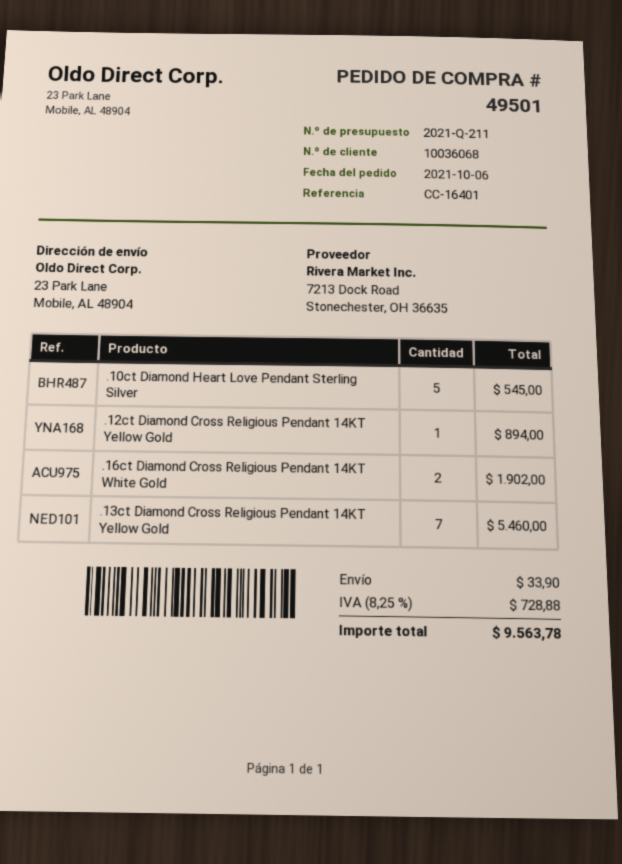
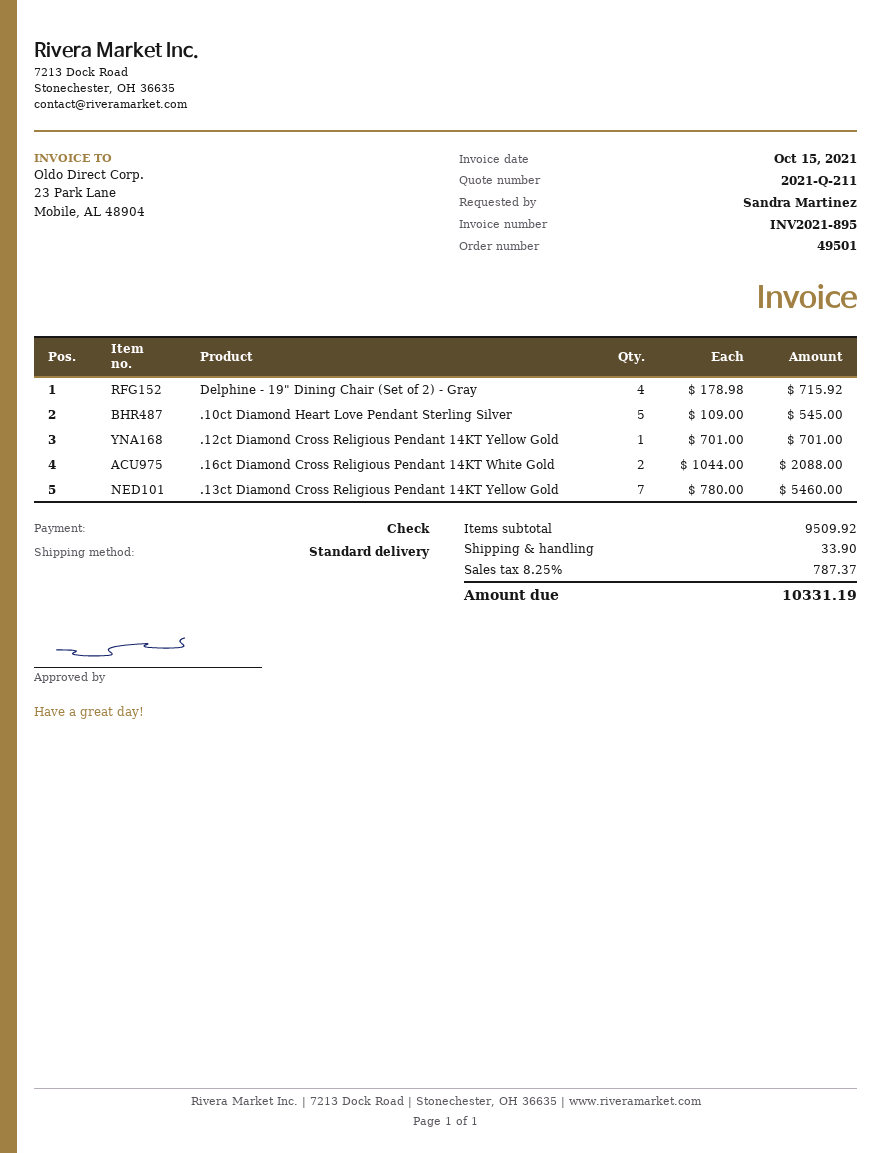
.12ct Diamond Cross Religious Pendant 14KT Yellow Gold: 1 for 894.00 -> 1 for 701.00
.16ct Diamond Cross Religious Pendant 14KT White Gold: 2 for 1902.00 -> 2 for 2088.00
Delphine - 19" Dining Chair (Set of 2) - Gray: none -> 4 for 715.92
tax: 8.25% = 728.88 -> 8.25% = 787.37
total: 9563.78 -> 10331.19

